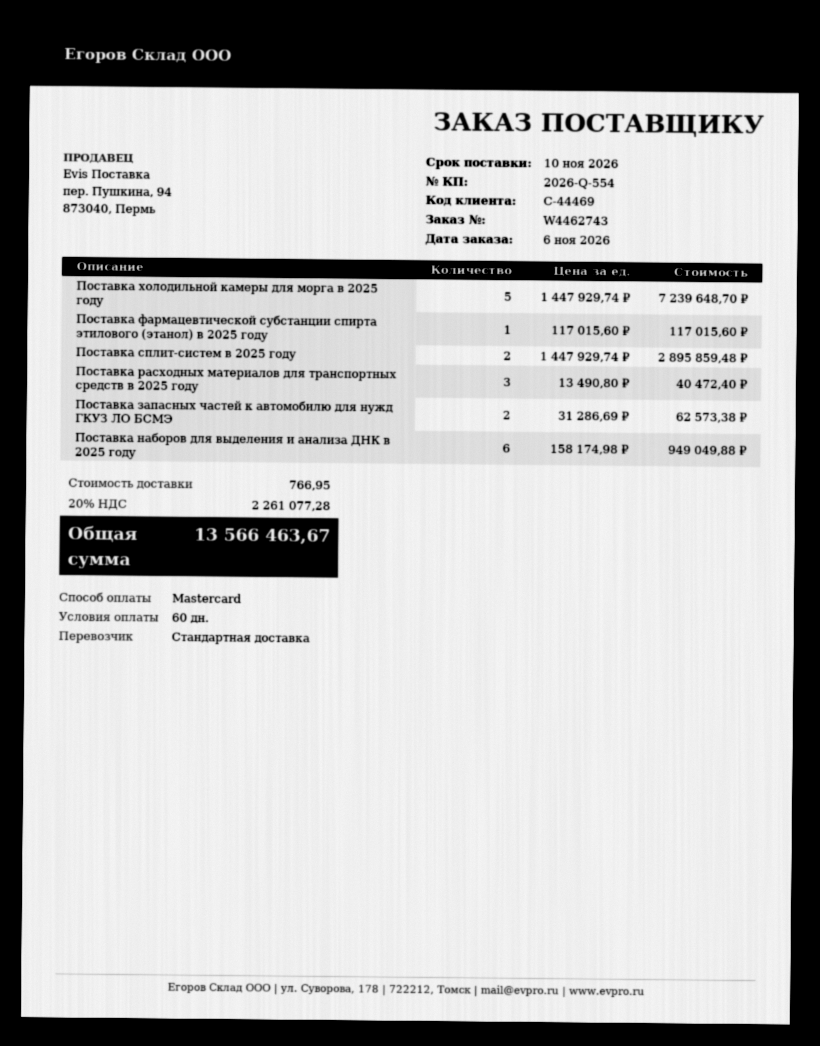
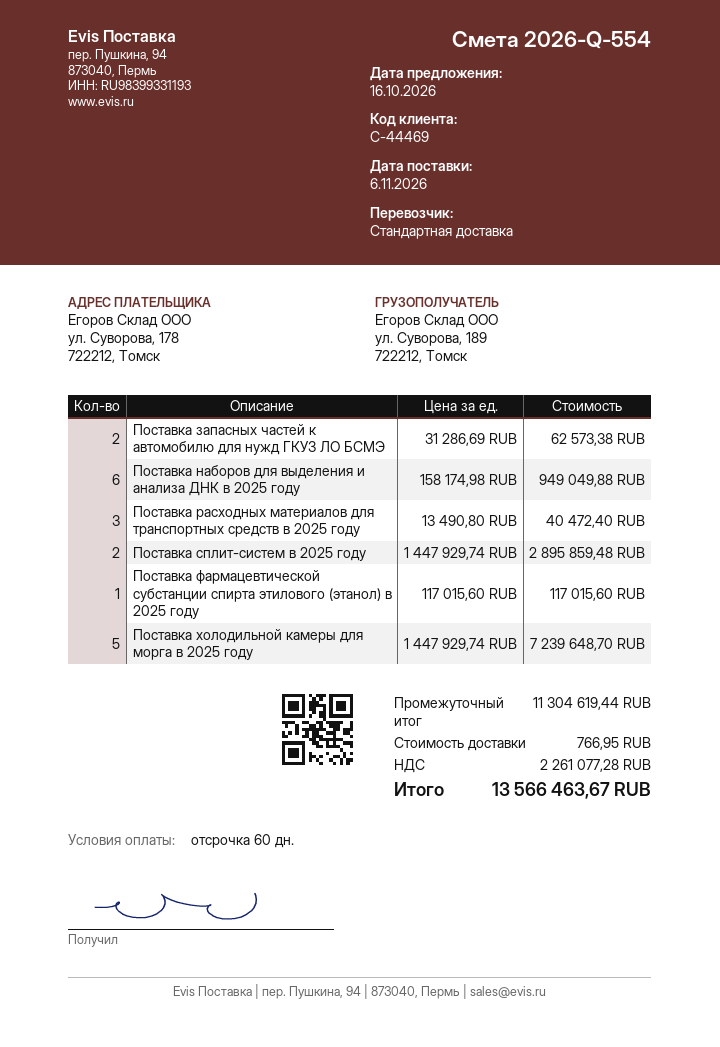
delivery date: 2026-11-10 -> 2026-11-06

